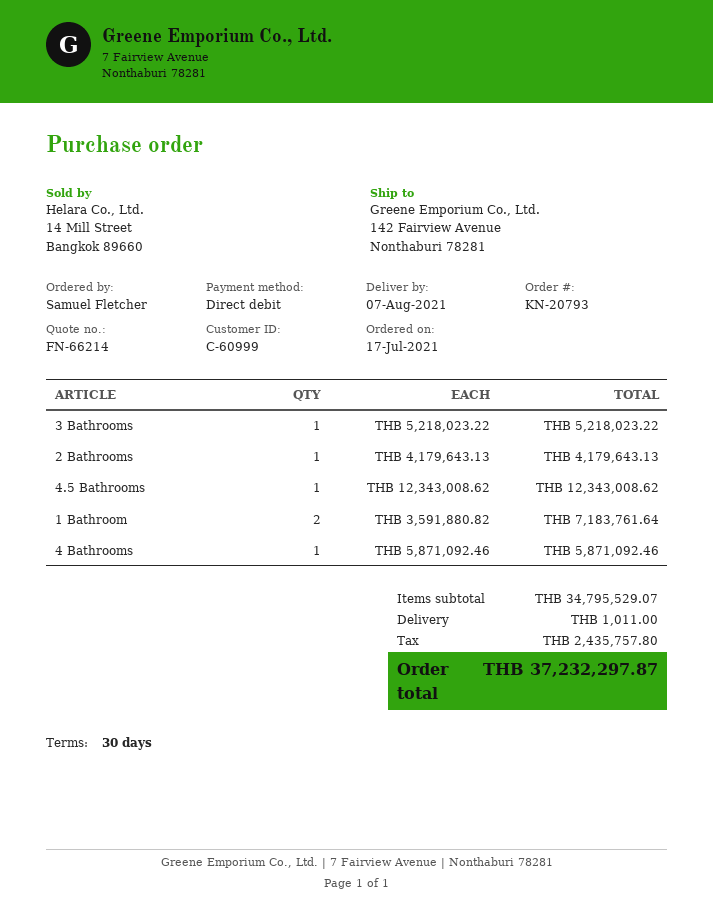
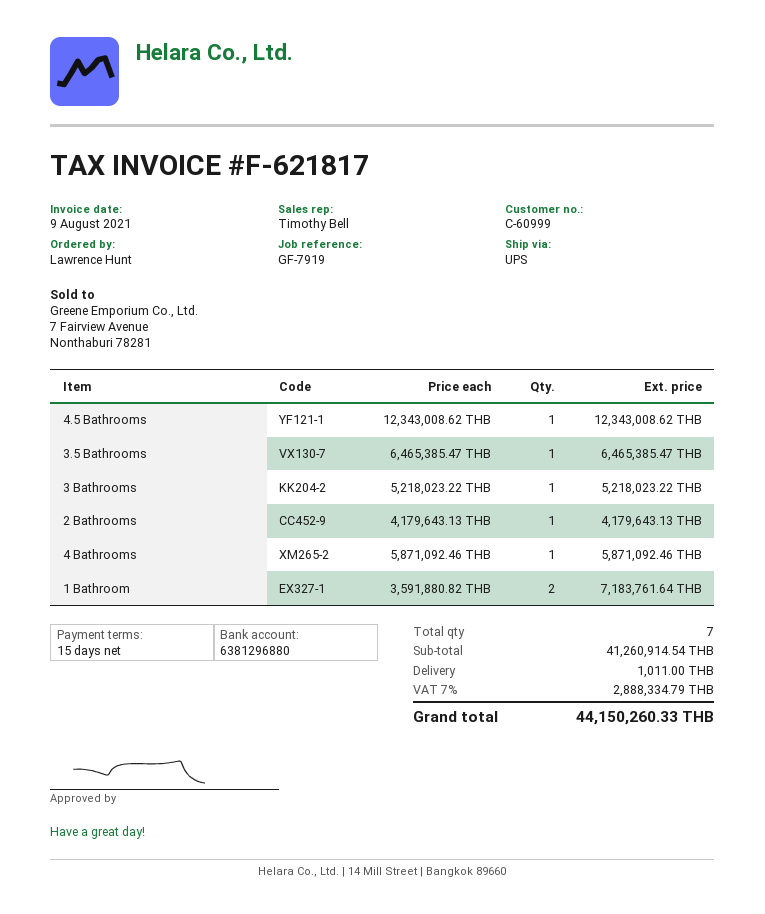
payment terms: 30 days -> 15 days
ordered by: Samuel Fletcher -> Lawrence Hunt
3.5 Bathrooms: none -> 1 x 6465385.47 = 6465385.47
subtotal: 34795529.07 -> 41260914.54
tax: 2435757.80 -> 2888334.79
total: 37232297.87 -> 44150260.33

